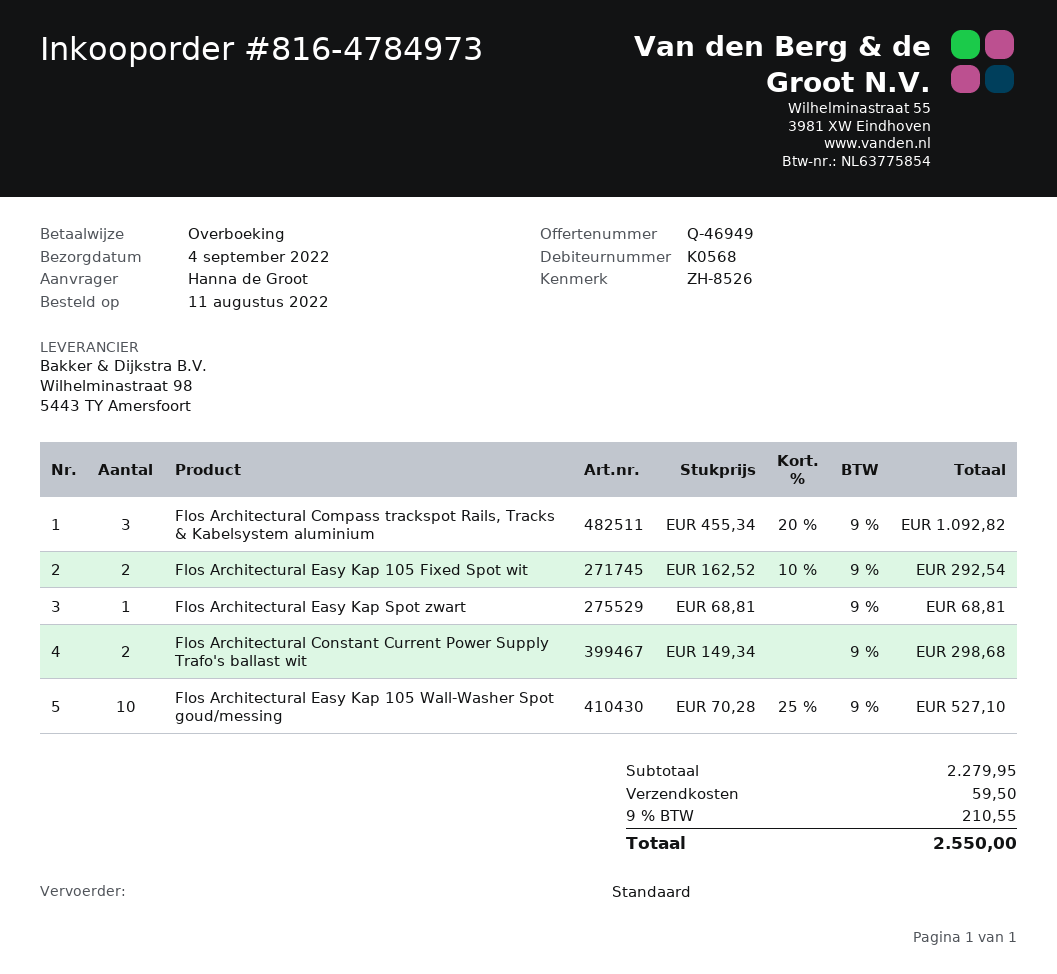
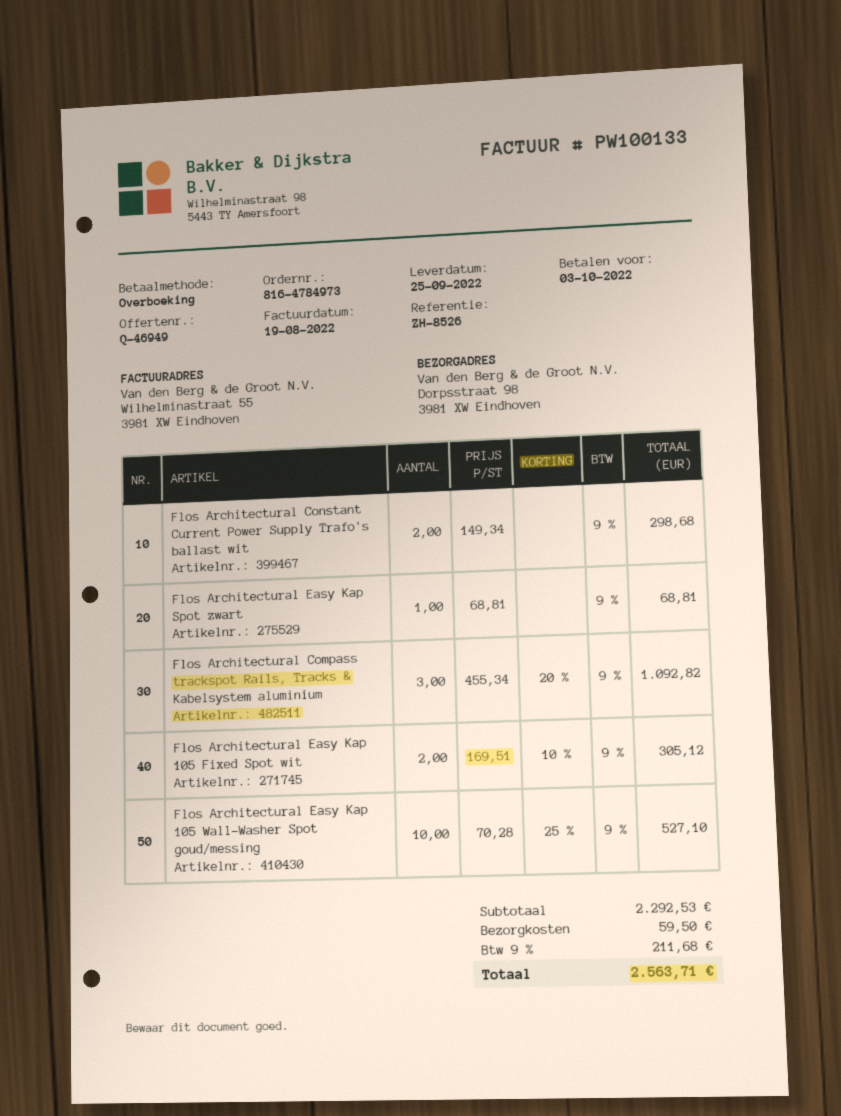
delivery date: 2022-09-04 -> 2022-09-25
Flos Architectural Easy Kap 105 Fixed Spot wit: 2 x 162.52 - 10% = 292.54 -> 2 x 169.51 - 10% = 305.12
subtotal: 2279.95 -> 2292.53
tax: 9% = 210.55 -> 9% = 211.68
total: 2550.00 -> 2563.71

